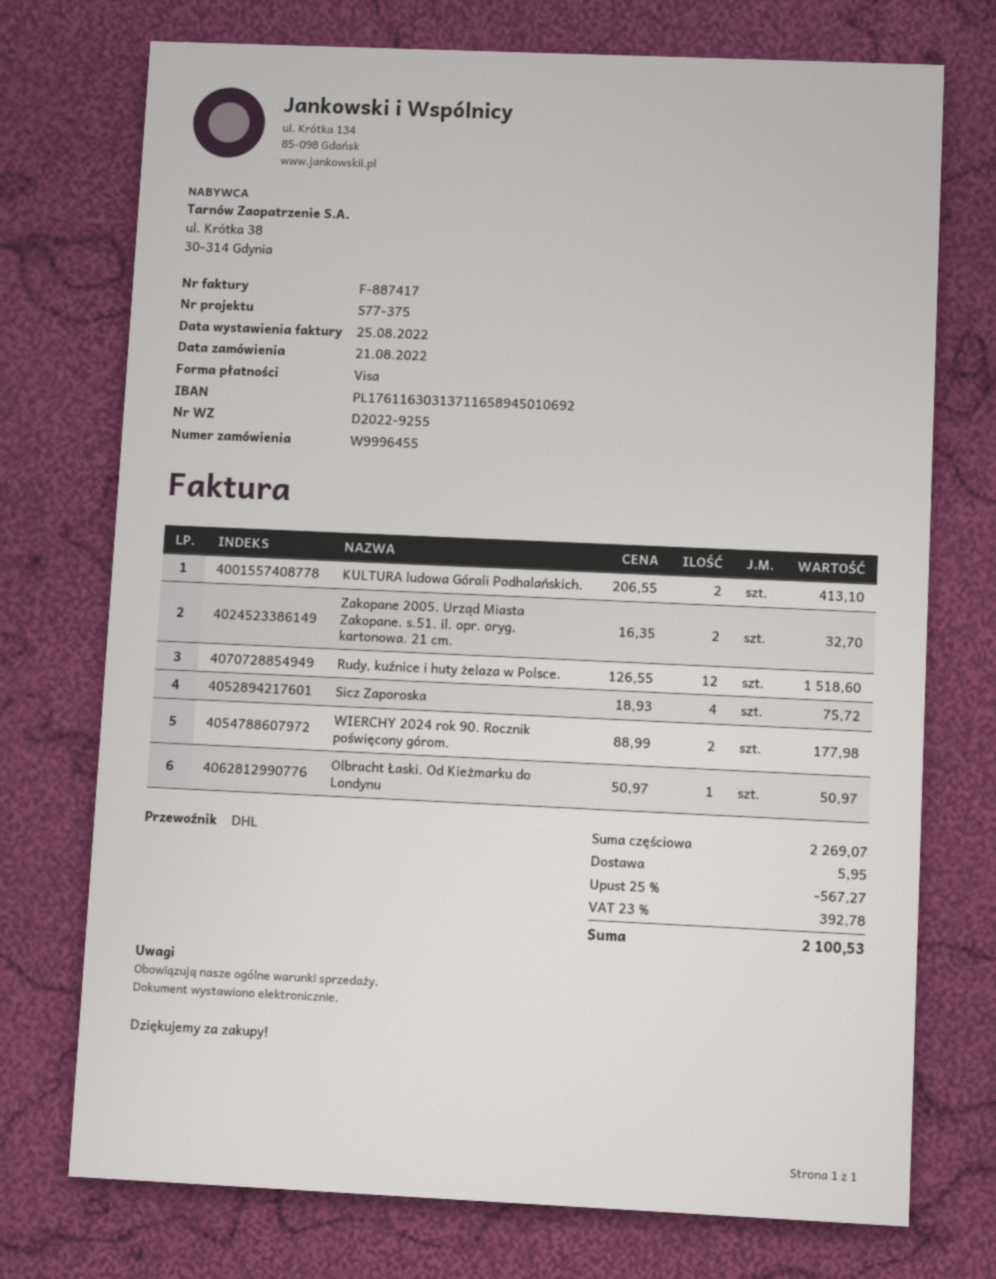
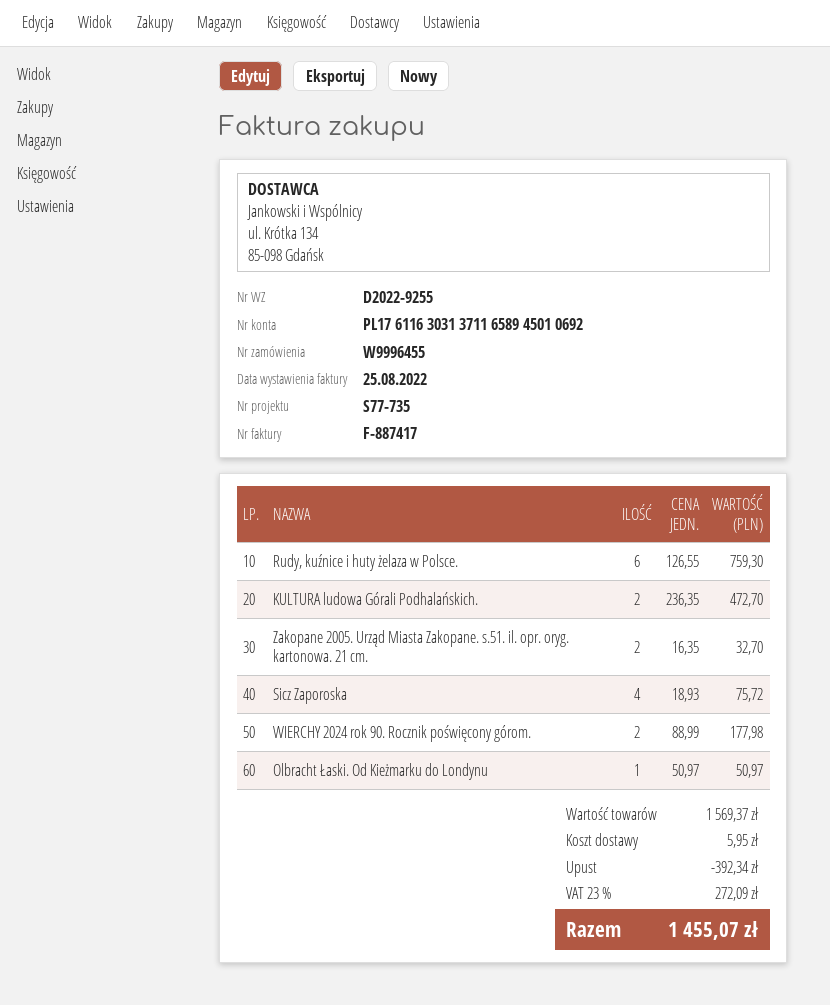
reference: S77-375 -> S77-735
KULTURA ludowa Górali Podhalańskich.: 2 x 206.55 = 413.10 -> 2 x 236.35 = 472.70
Rudy, kuźnice i huty żelaza w Polsce.: 12 x 126.55 = 1518.60 -> 6 x 126.55 = 759.30
subtotal: 2269.07 -> 1569.37
discount: 567.27 -> 392.34
tax: 23% = 392.78 -> 23% = 272.09
total: 2100.53 -> 1455.07

